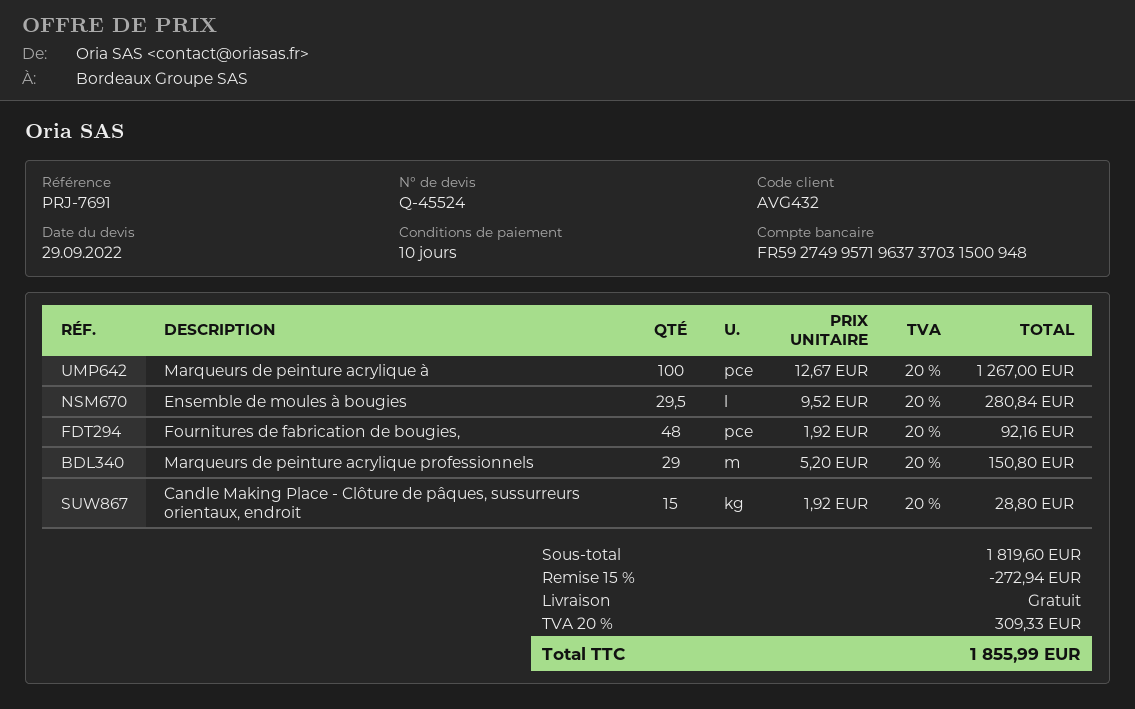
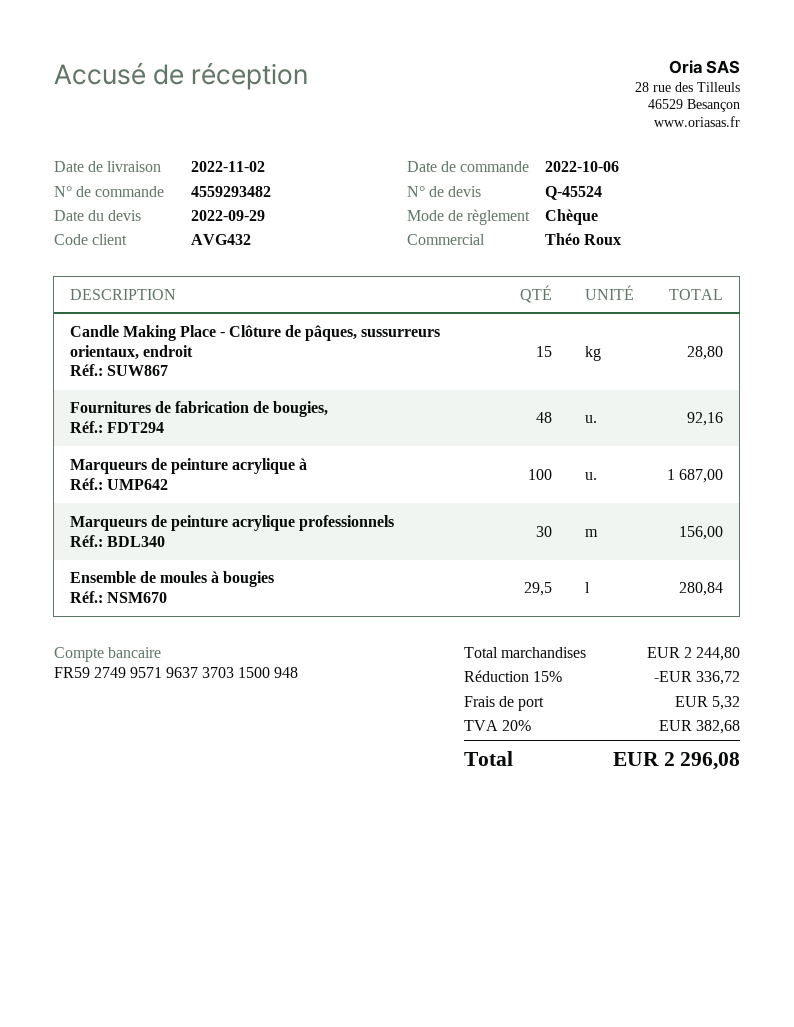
Marqueurs de peinture acrylique à: 100 for 1267.00 -> 100 for 1687.00
Marqueurs de peinture acrylique professionnels: 29 for 150.80 -> 30 for 156.00
subtotal: 1819.60 -> 2244.80
discount: 15% = 272.94 -> 15% = 336.72
shipping: 0.00 -> 5.32
tax: 20% = 309.33 -> 20% = 382.68
total: 1855.99 -> 2296.08

